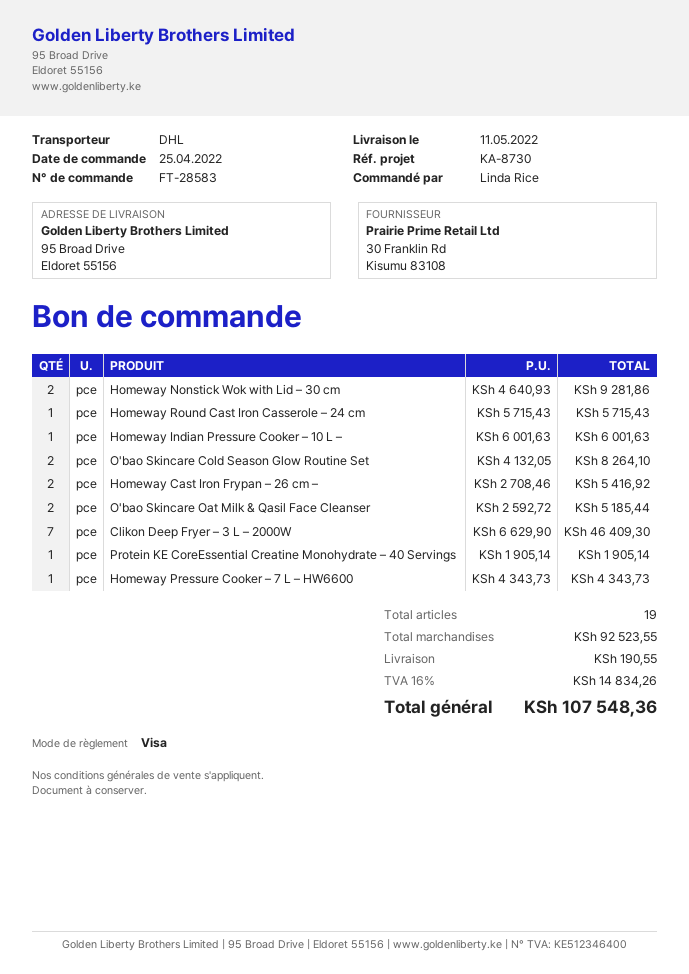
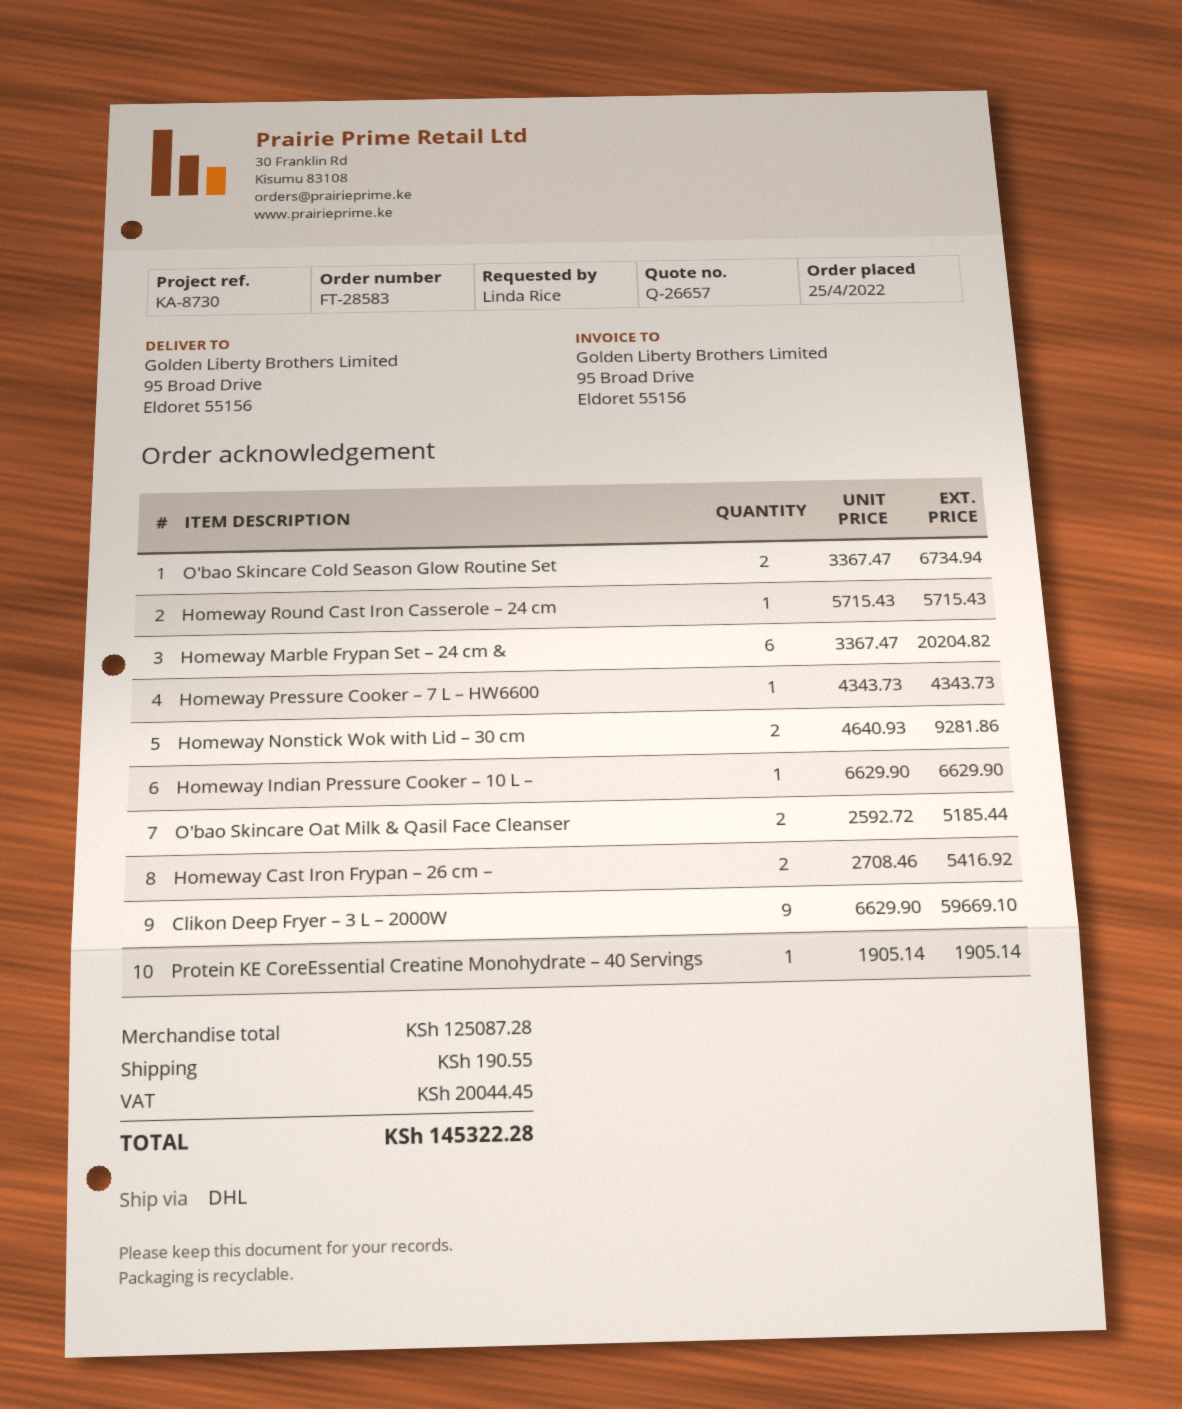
Homeway Indian Pressure Cooker – 10 L –: 1 x 6001.63 = 6001.63 -> 1 x 6629.90 = 6629.90
O'bao Skincare Cold Season Glow Routine Set: 2 x 4132.05 = 8264.10 -> 2 x 3367.47 = 6734.94
Clikon Deep Fryer – 3 L – 2000W: 7 x 6629.90 = 46409.30 -> 9 x 6629.90 = 59669.10
Homeway Marble Frypan Set – 24 cm &: none -> 6 x 3367.47 = 20204.82
subtotal: 92523.55 -> 125087.28
tax: 14834.26 -> 20044.45
total: 107548.36 -> 145322.28

